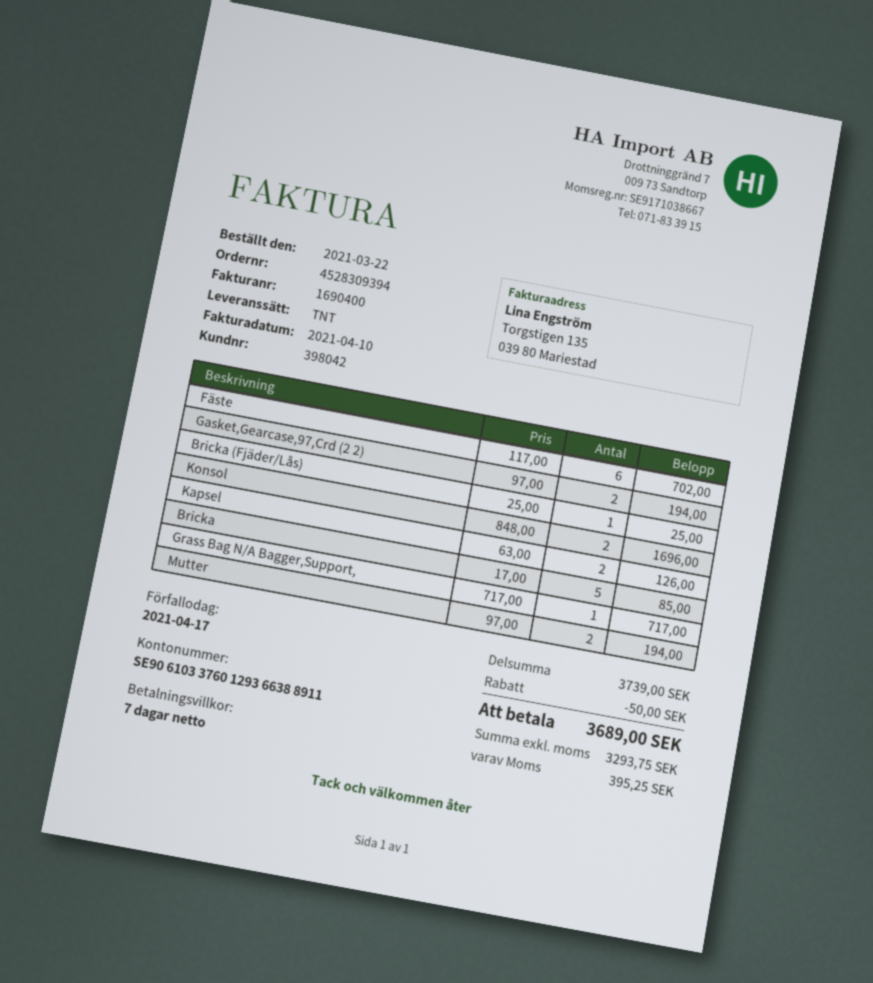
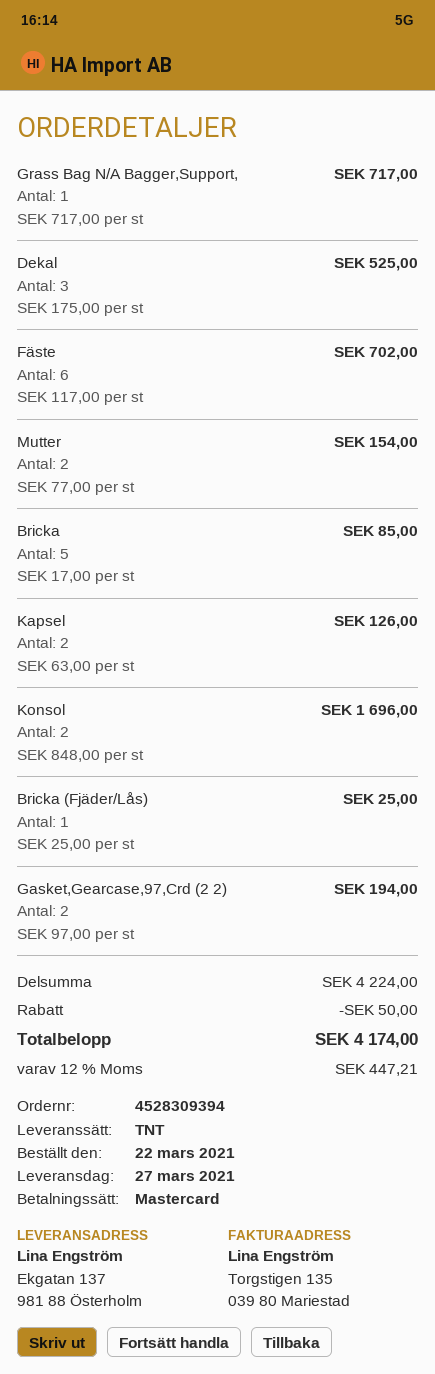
Mutter: 2 x 97.00 = 194.00 -> 2 x 77.00 = 154.00
Dekal: none -> 3 x 175.00 = 525.00
subtotal: 3739.00 -> 4224.00
tax: 395.25 -> 447.21
total: 3689.00 -> 4174.00

